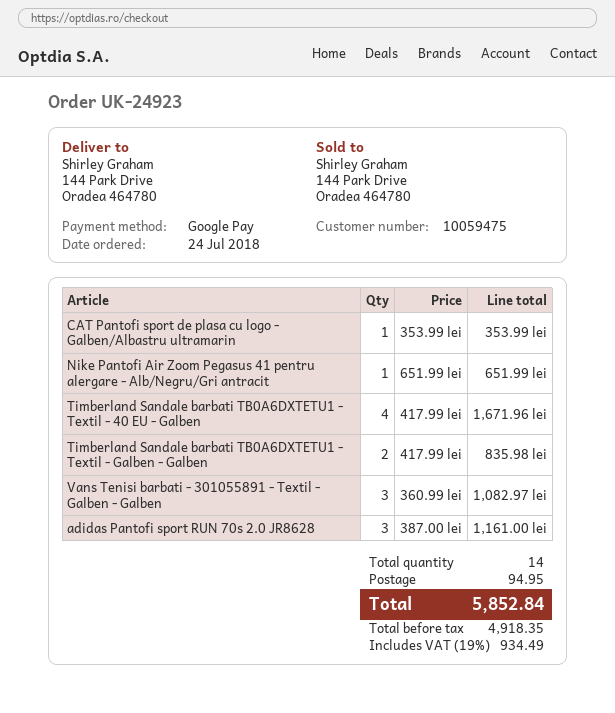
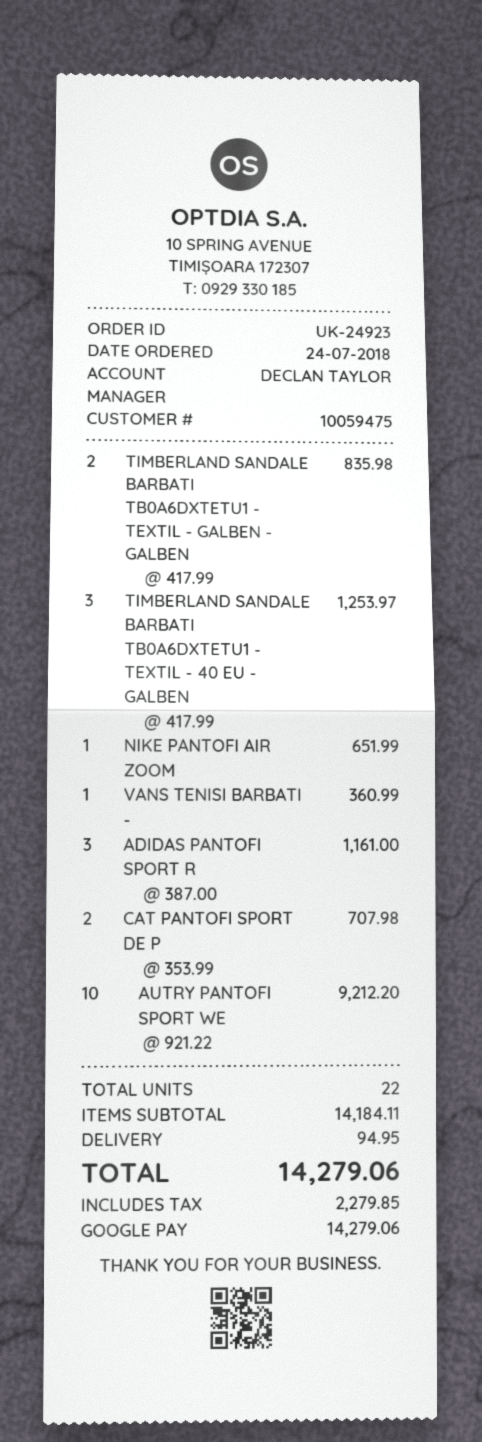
CAT Pantofi sport de plasa cu logo - Galben/Albastru ultramarin: 1 x 353.99 = 353.99 -> 2 x 353.99 = 707.98
Timberland Sandale barbati TB0A6DXTETU1 - Textil - 40 EU - Galben: 4 x 417.99 = 1671.96 -> 3 x 417.99 = 1253.97
Vans Tenisi barbati - 301055891 - Textil - Galben - Galben: 3 x 360.99 = 1082.97 -> 1 x 360.99 = 360.99
AUTRY PANTOFI SPORT WE: none -> 10 x 921.22 = 9212.20
total quantity: 14 -> 22
tax: 934.49 -> 2279.85
total: 5852.84 -> 14279.06

